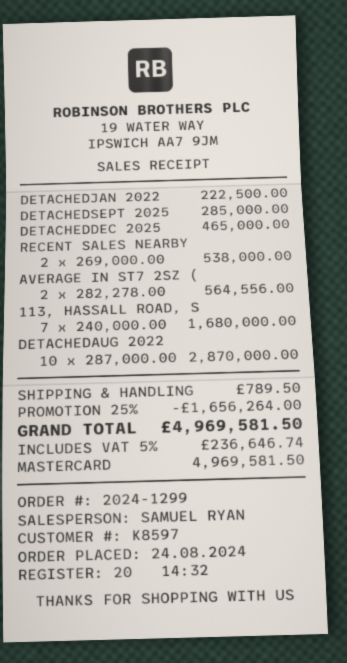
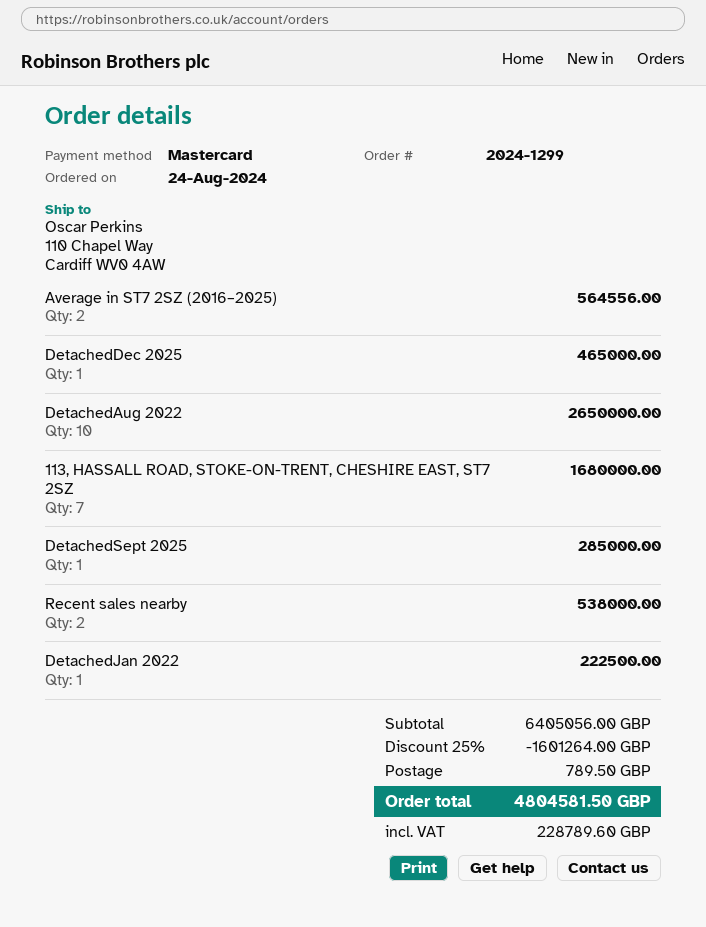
DETACHEDAUG 2022: 10 for 2870000.00 -> 10 for 2650000.00
discount: 25% = 1656264.00 -> 25% = 1601264.00
tax: 236646.74 -> 228789.60
total: 4969581.50 -> 4804581.50

